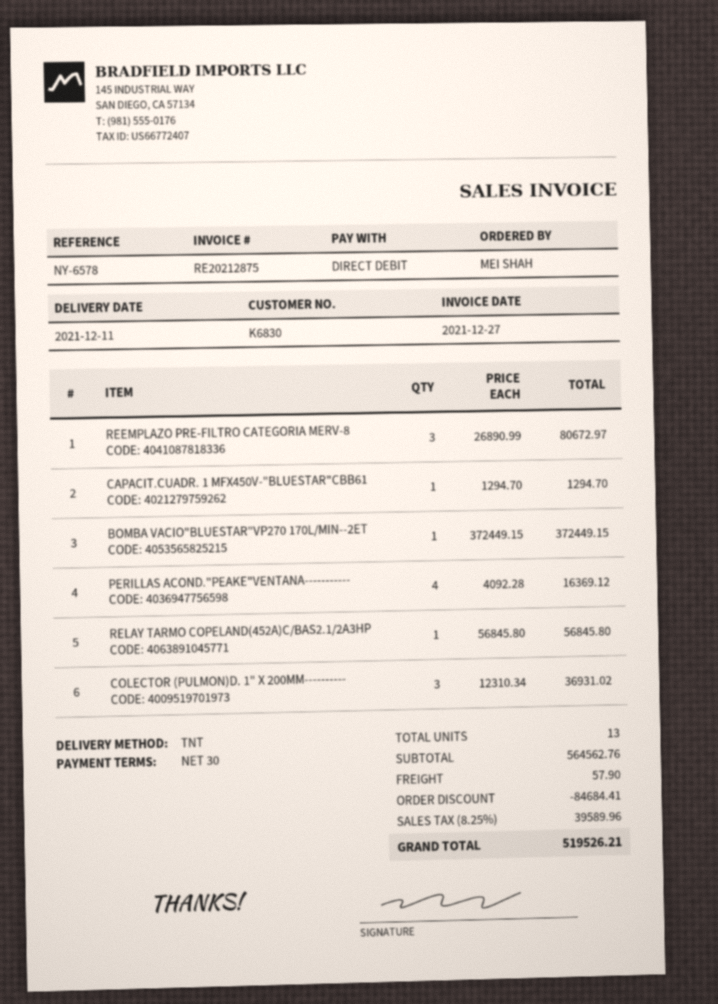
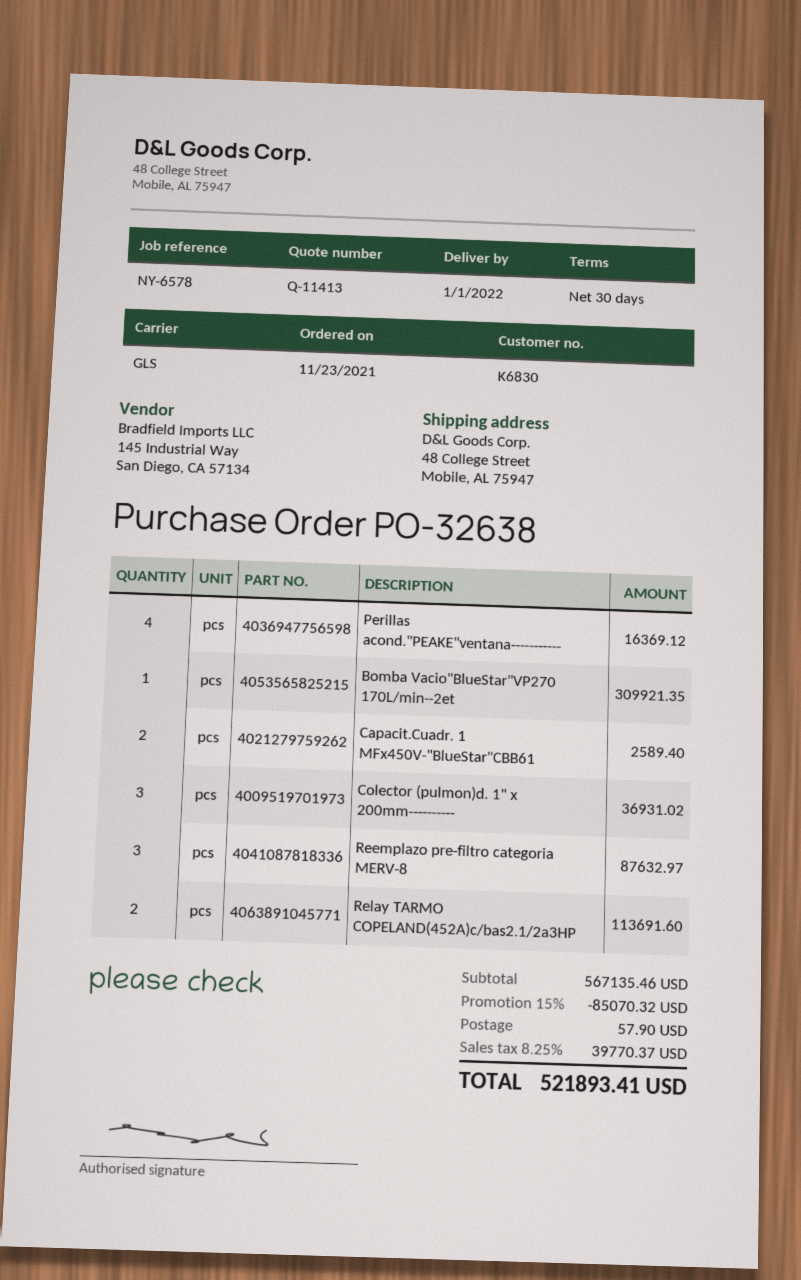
delivery date: 2021-12-11 -> 2022-01-01
shipping method: TNT -> GLS
REEMPLAZO PRE-FILTRO CATEGORIA MERV-8: 3 for 80672.97 -> 3 for 87632.97
CAPACIT.CUADR. 1 MFX450V-"BLUESTAR"CBB61: 1 for 1294.70 -> 2 for 2589.40
BOMBA VACIO"BLUESTAR"VP270 170L/MIN--2ET: 1 for 372449.15 -> 1 for 309921.35
RELAY TARMO COPELAND(452A)C/BAS2.1/2A3HP: 1 for 56845.80 -> 2 for 113691.60
subtotal: 564562.76 -> 567135.46
discount: 84684.41 -> 85070.32
tax: 8.25% = 39589.96 -> 8.25% = 39770.37
total: 519526.21 -> 521893.41

